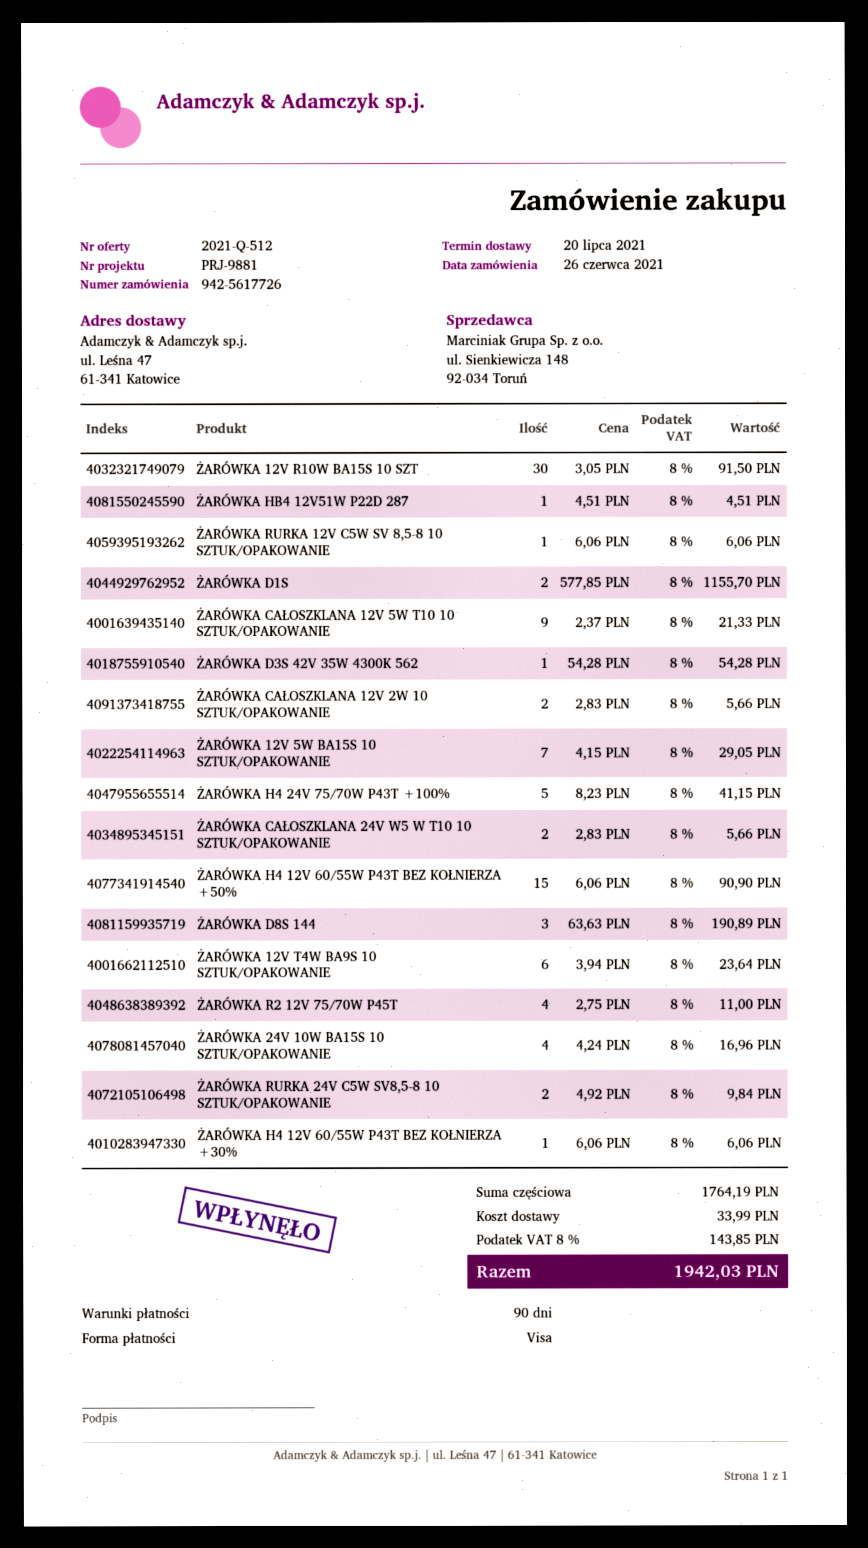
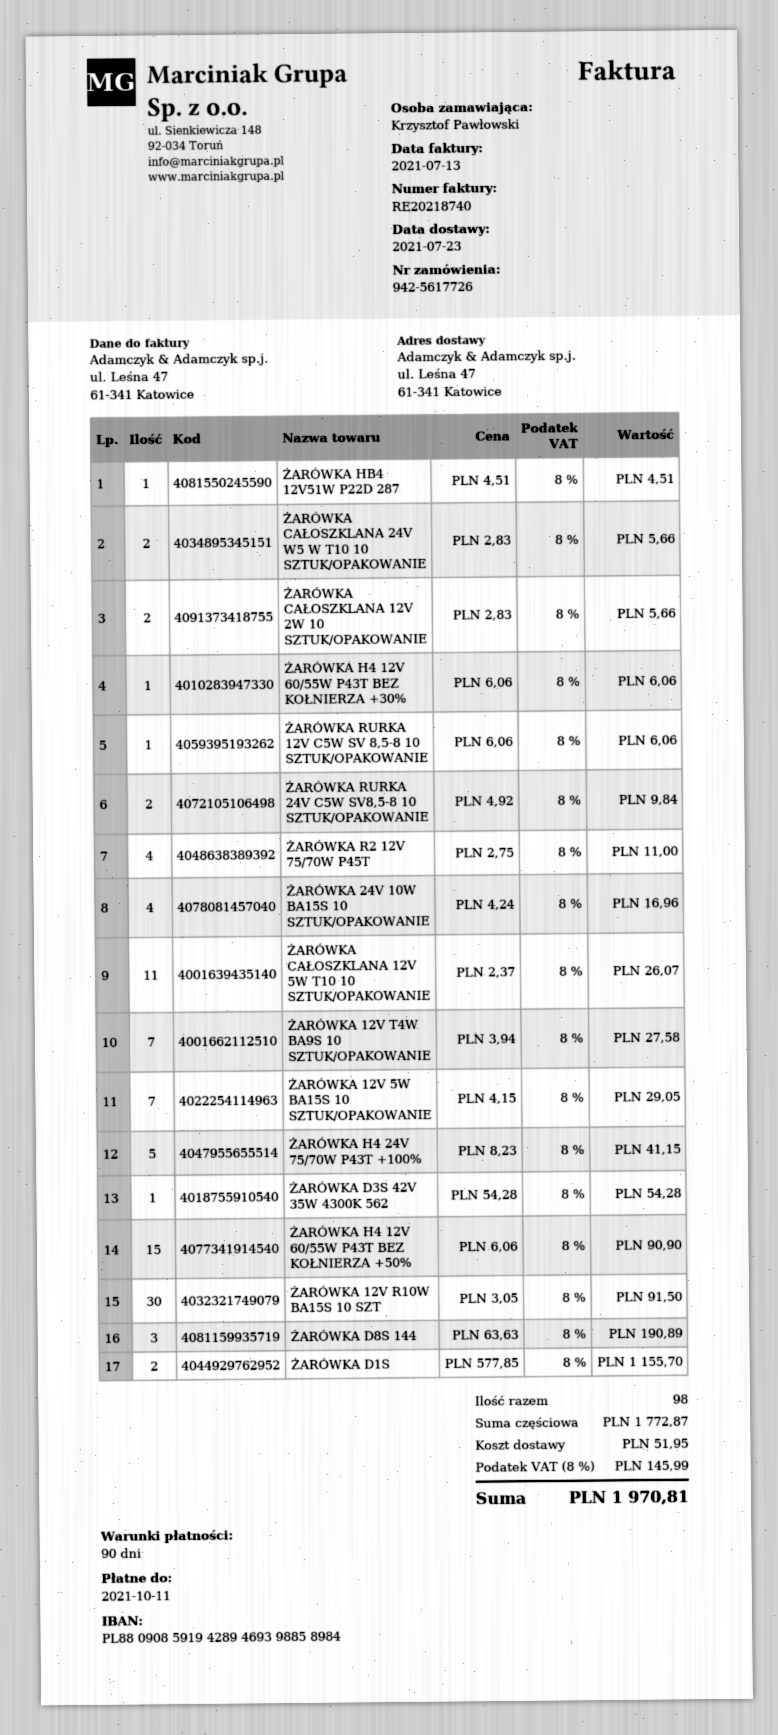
delivery date: 2021-07-20 -> 2021-07-23
ŻARÓWKA CAŁOSZKLANA 12V 5W T10 10 SZTUK/OPAKOWANIE: 9 x 2.37 = 21.33 -> 11 x 2.37 = 26.07
ŻARÓWKA 12V T4W BA9S 10 SZTUK/OPAKOWANIE: 6 x 3.94 = 23.64 -> 7 x 3.94 = 27.58
subtotal: 1764.19 -> 1772.87
shipping: 33.99 -> 51.95
tax: 8% = 143.85 -> 8% = 145.99
total: 1942.03 -> 1970.81

